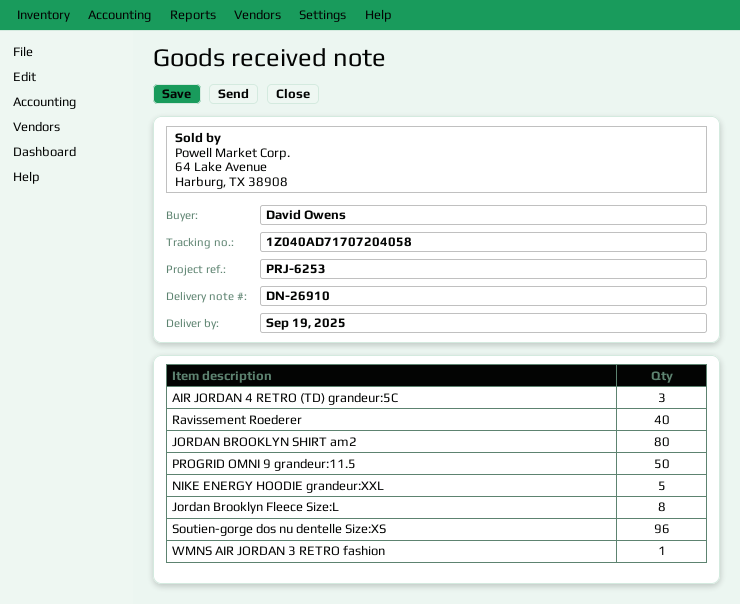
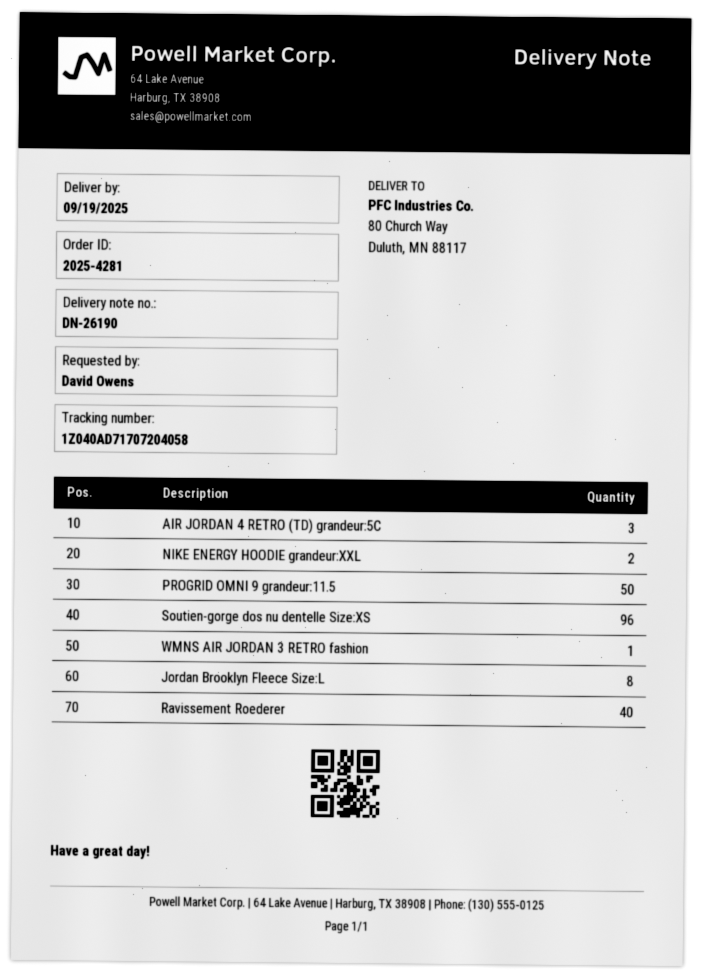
delivery note number: DN-26910 -> DN-26190
JORDAN BROOKLYN SHIRT am2: 80 -> none
NIKE ENERGY HOODIE grandeur:XXL: 5 -> 2

